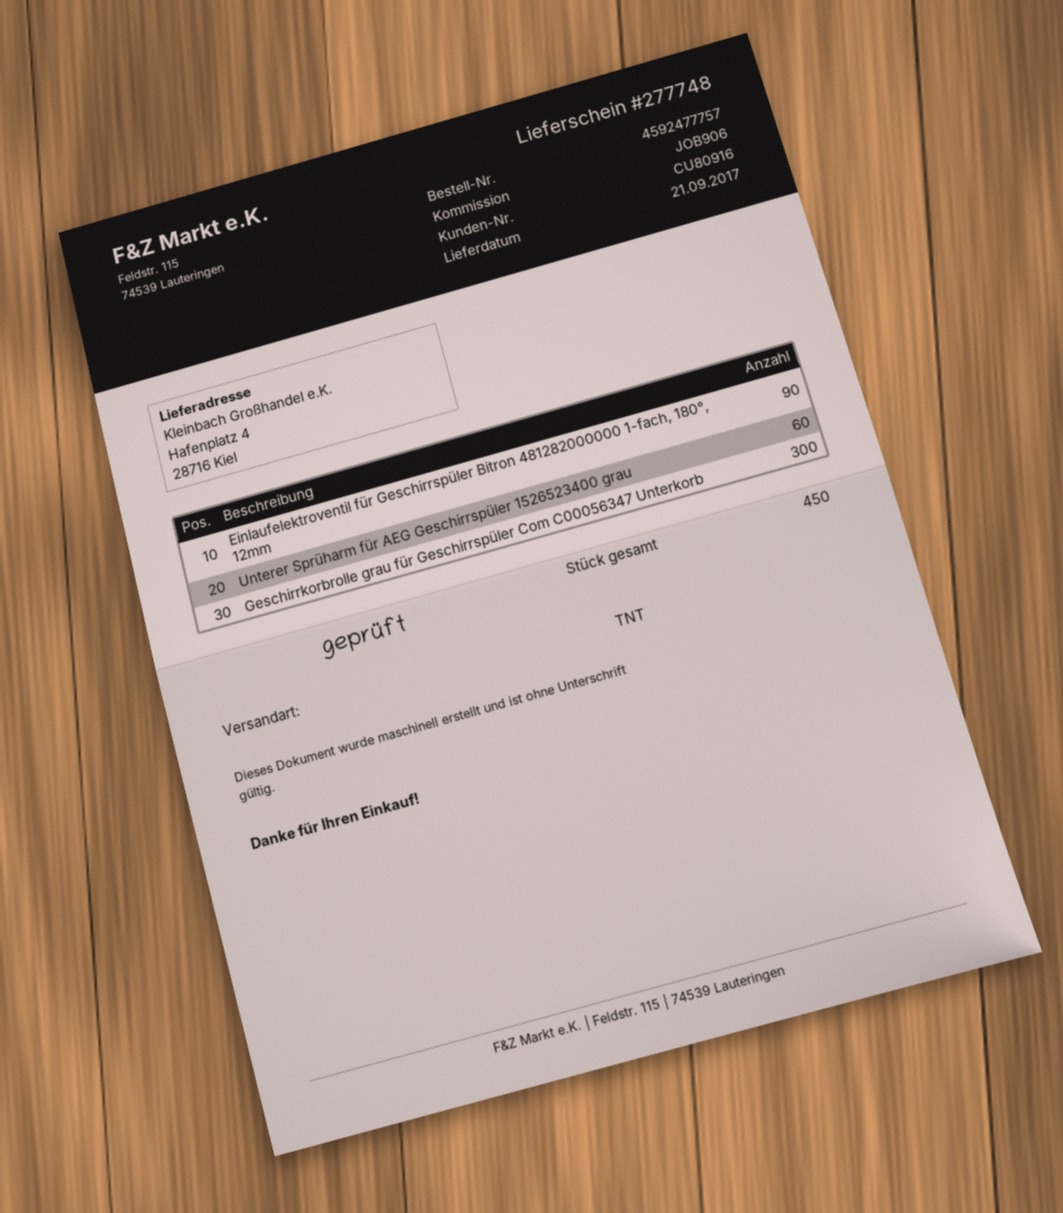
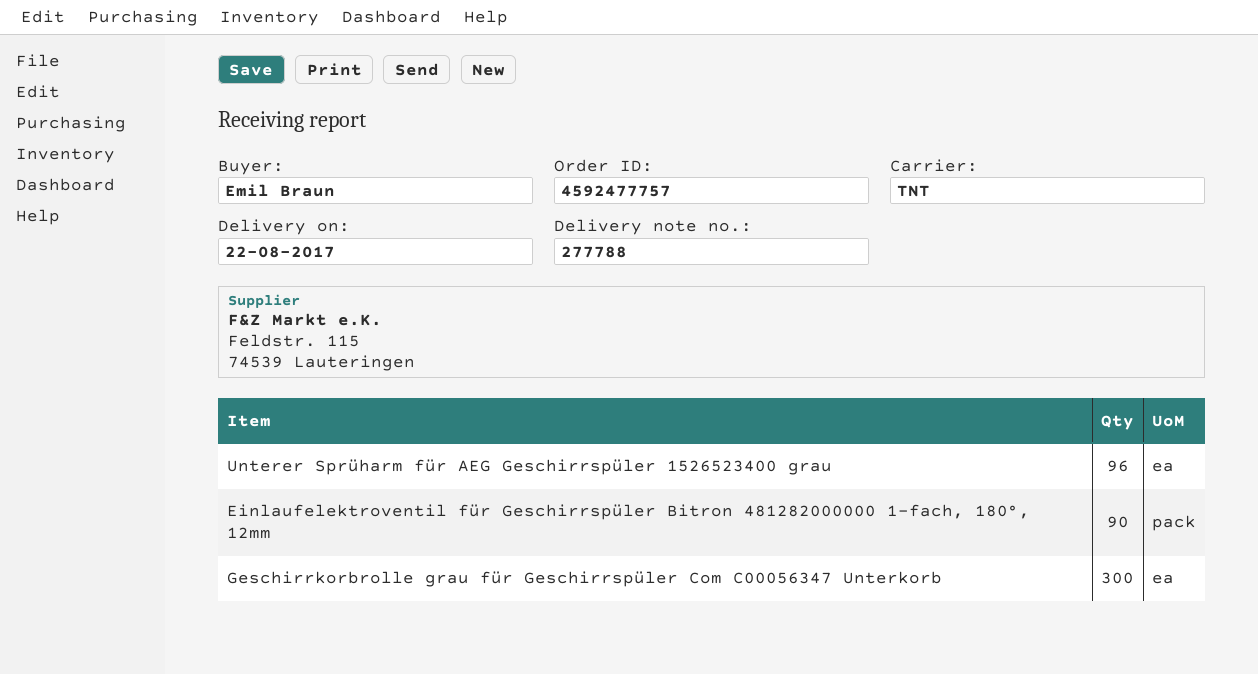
delivery note number: 277748 -> 277788
delivery date: 2017-09-21 -> 2017-08-22
Unterer Sprüharm für AEG Geschirrspüler 1526523400 grau: 60 -> 96

